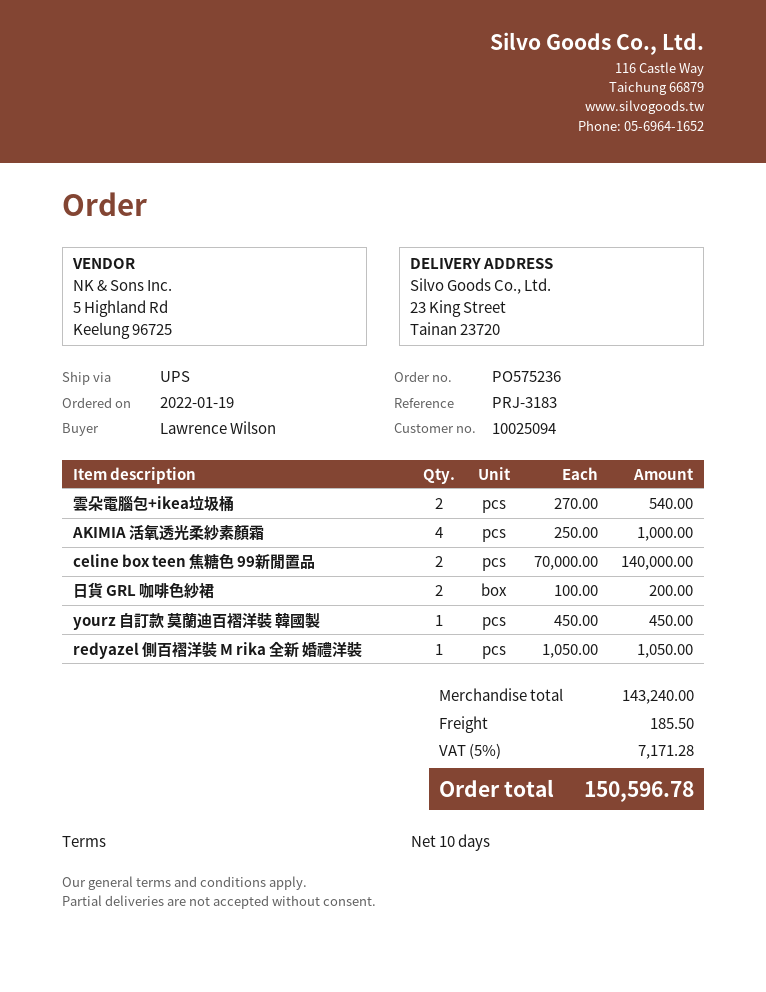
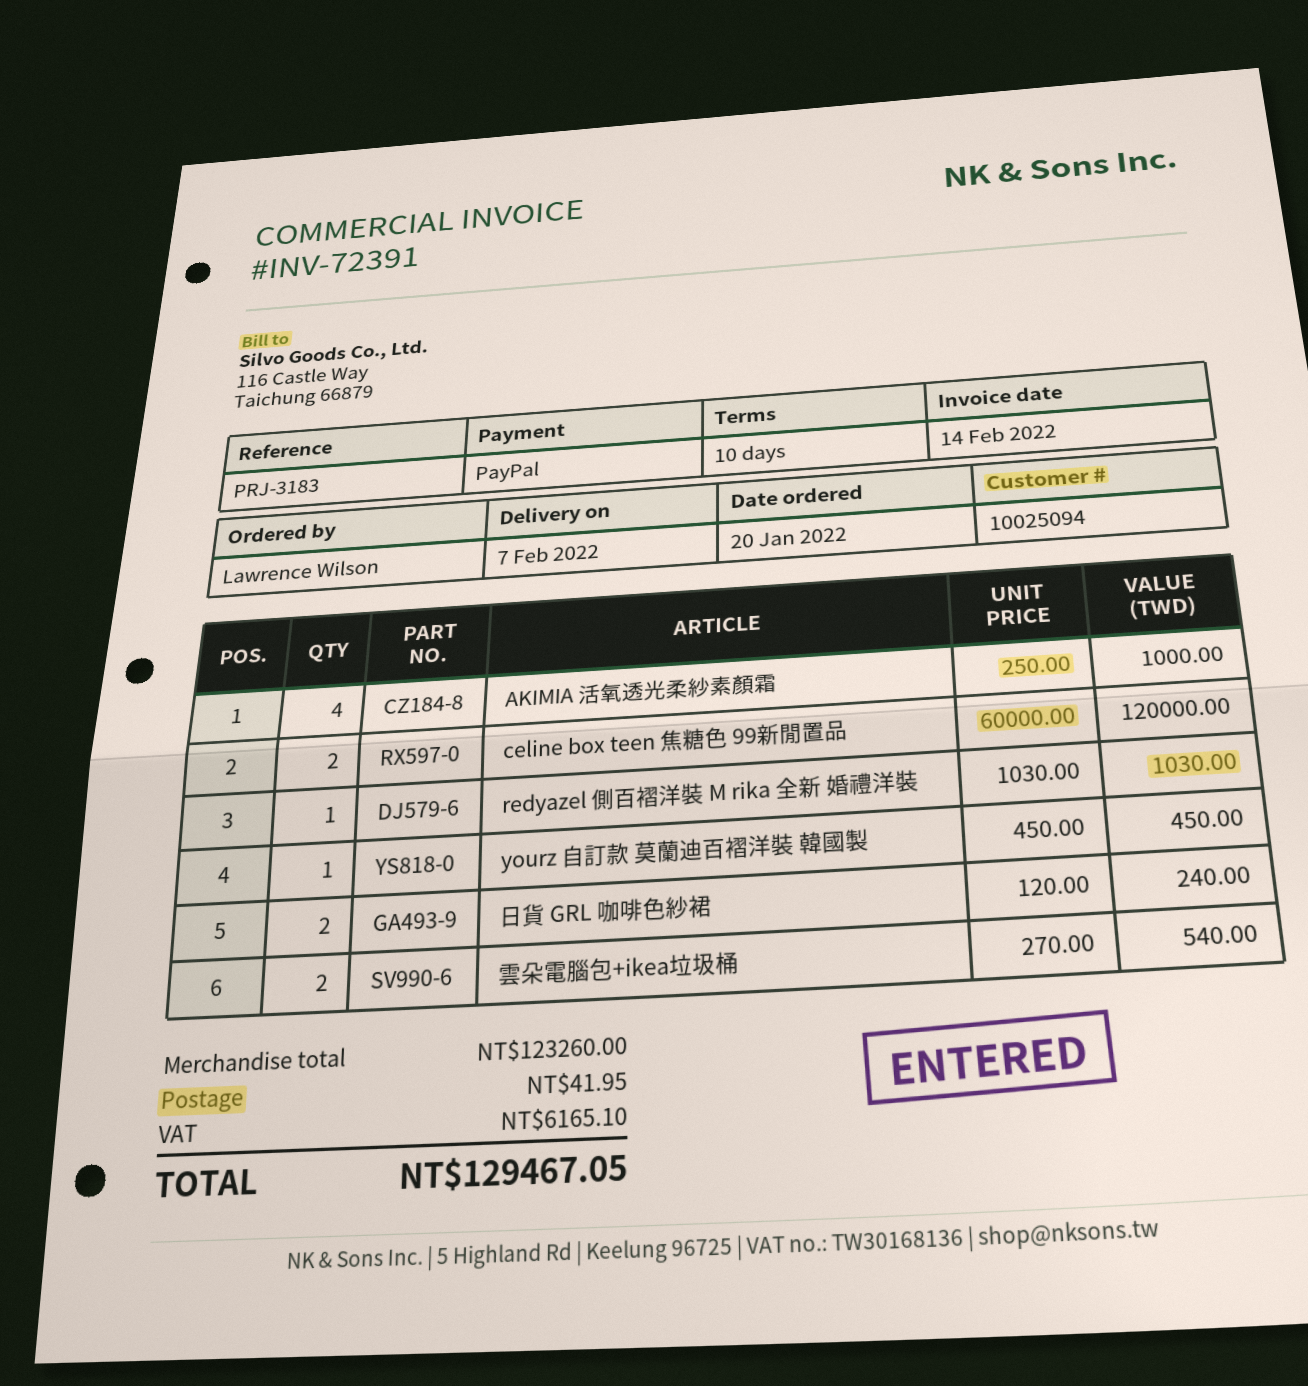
order date: 2022-01-19 -> 2022-01-20
celine box teen 焦糖色 99新閒置品: 2 x 70000.00 = 140000.00 -> 2 x 60000.00 = 120000.00
日貨 GRL 咖啡色紗裙: 2 x 100.00 = 200.00 -> 2 x 120.00 = 240.00
redyazel 側百褶洋裝 M rika 全新 婚禮洋裝: 1 x 1050.00 = 1050.00 -> 1 x 1030.00 = 1030.00
subtotal: 143240.00 -> 123260.00
shipping: 185.50 -> 41.95
tax: 7171.28 -> 6165.10
total: 150596.78 -> 129467.05

